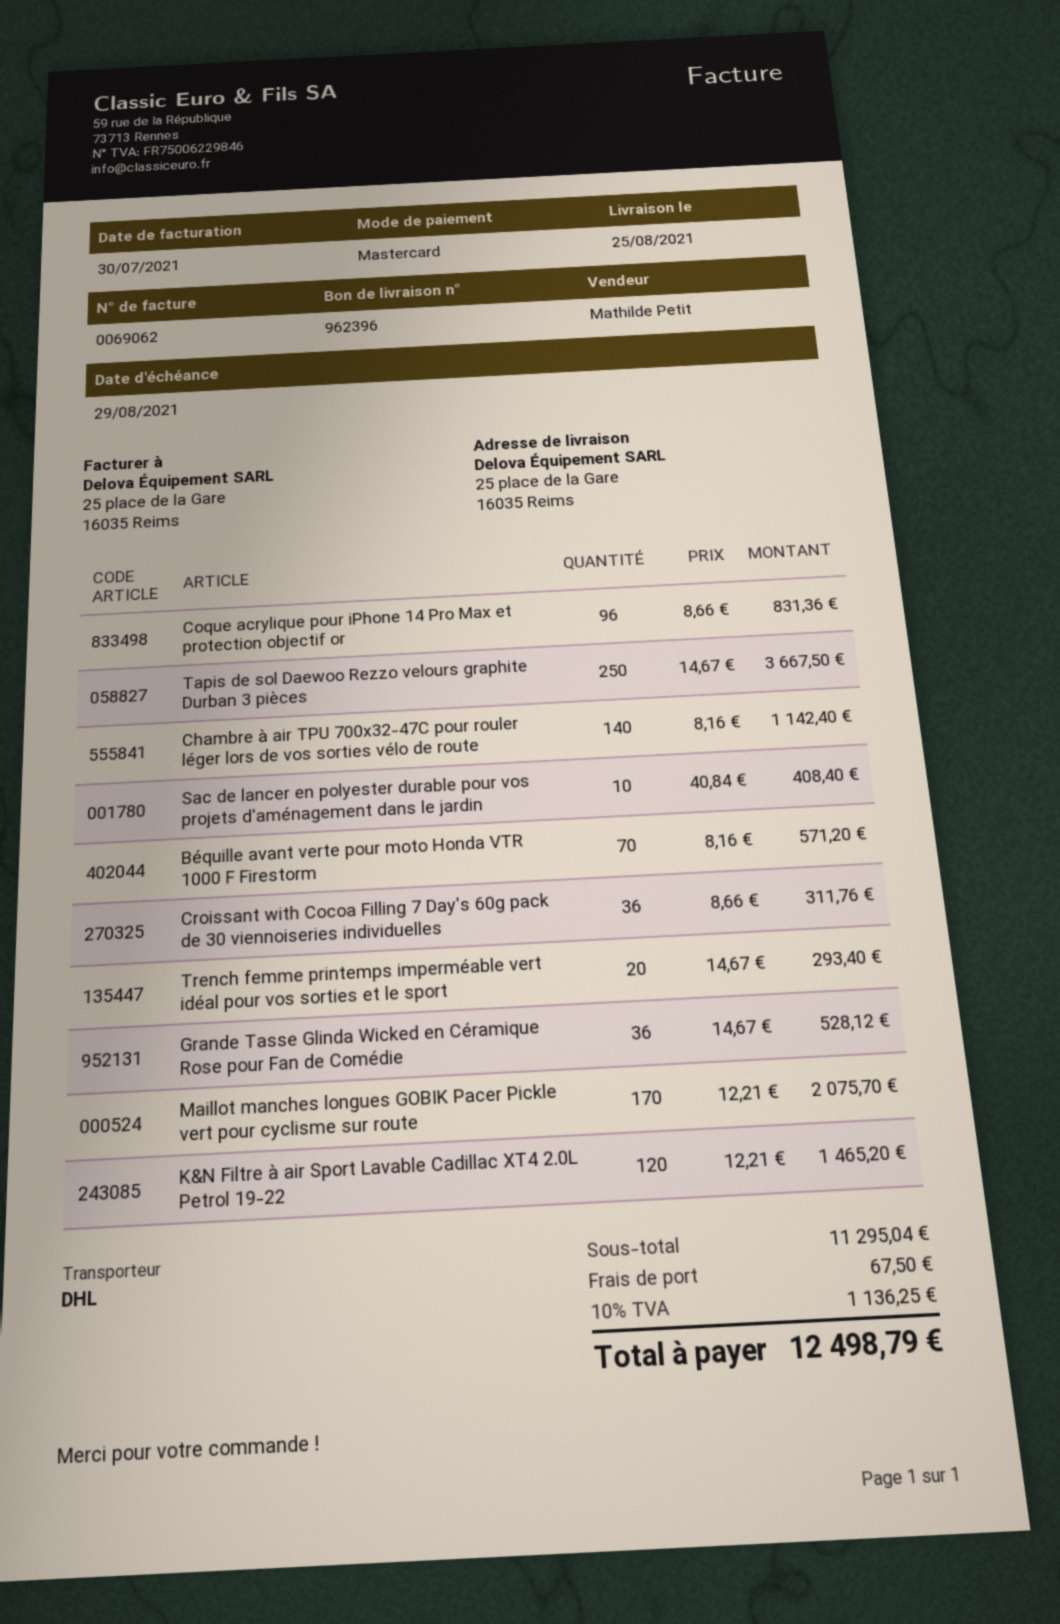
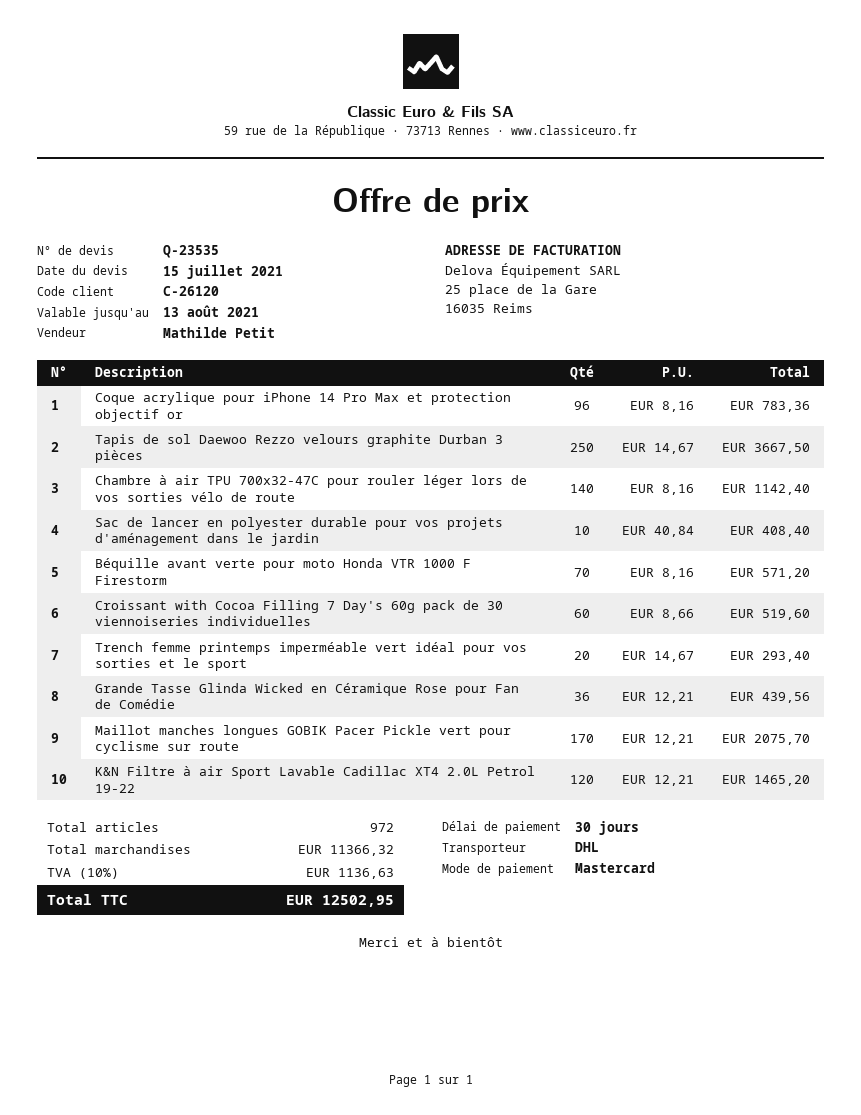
Coque acrylique pour iPhone 14 Pro Max et protection objectif or: 96 x 8.66 = 831.36 -> 96 x 8.16 = 783.36
Croissant with Cocoa Filling 7 Day's 60g pack de 30 viennoiseries individuelles: 36 x 8.66 = 311.76 -> 60 x 8.66 = 519.60
Grande Tasse Glinda Wicked en Céramique Rose pour Fan de Comédie: 36 x 14.67 = 528.12 -> 36 x 12.21 = 439.56
subtotal: 11295.04 -> 11366.32
shipping: 67.50 -> none
tax: 10% = 1136.25 -> 10% = 1136.63
total: 12498.79 -> 12502.95

